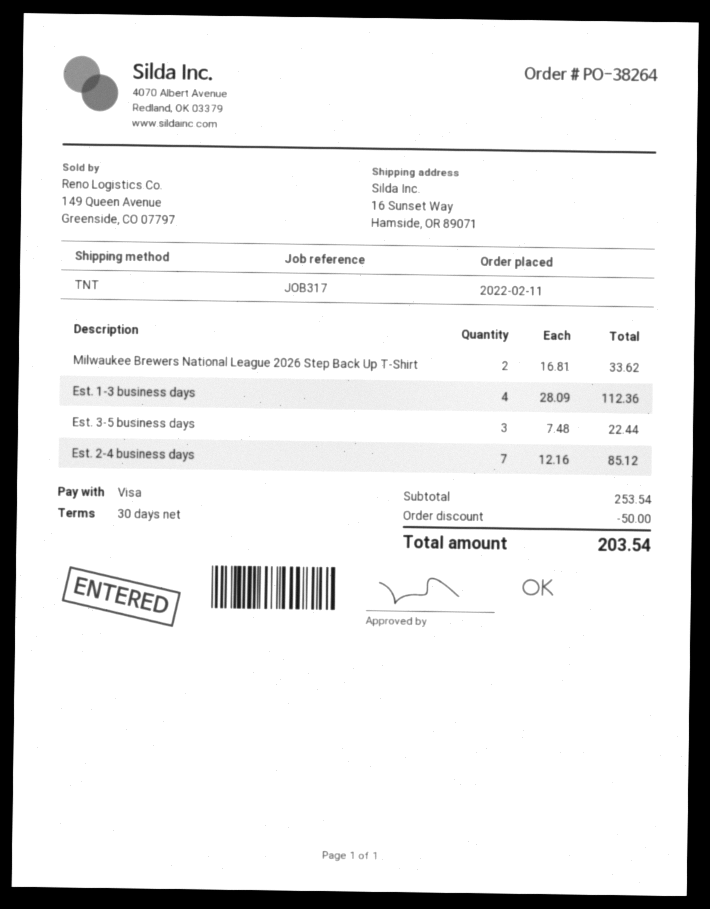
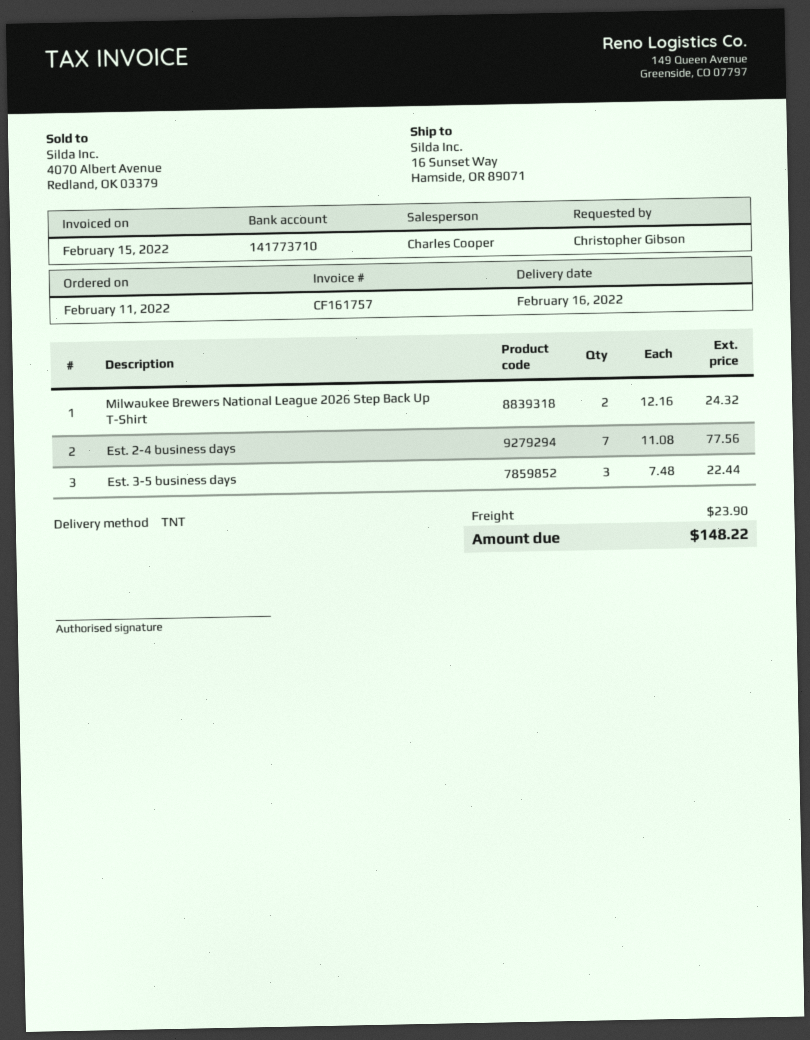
Milwaukee Brewers National League 2026 Step Back Up T-Shirt: 2 x 16.81 = 33.62 -> 2 x 12.16 = 24.32
Est. 1-3 business days: 4 x 28.09 = 112.36 -> none
Est. 2-4 business days: 7 x 12.16 = 85.12 -> 7 x 11.08 = 77.56
discount: 50.00 -> none
shipping: none -> 23.90
total: 203.54 -> 148.22

